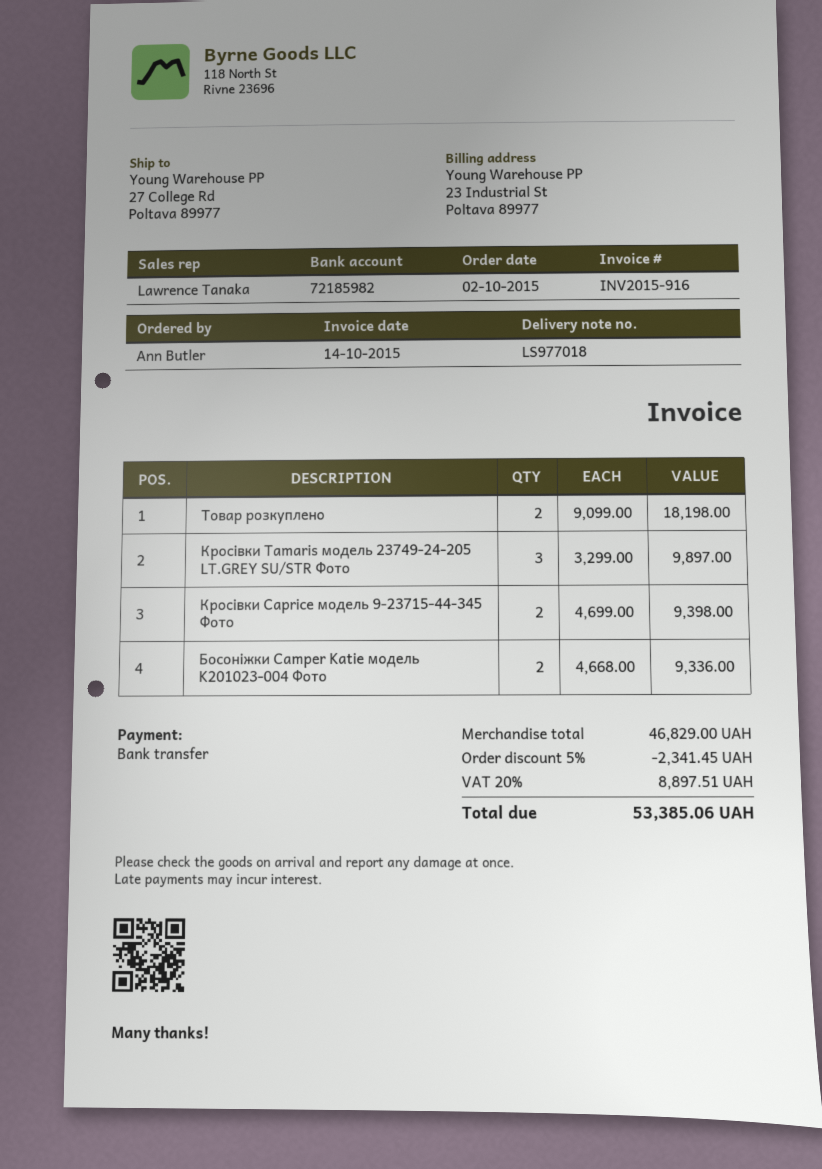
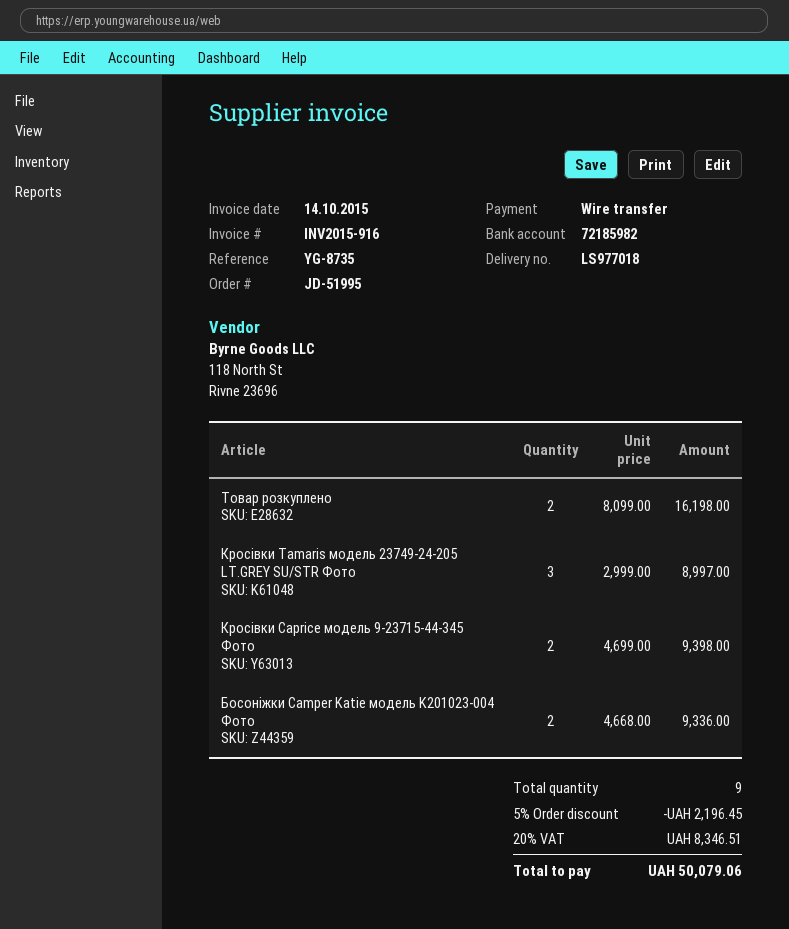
Товар розкуплено: 2 x 9099.00 = 18198.00 -> 2 x 8099.00 = 16198.00
Кросівки Tamaris модель 23749-24-205 LT.GREY SU/STR Фото: 3 x 3299.00 = 9897.00 -> 3 x 2999.00 = 8997.00
discount: 5% = 2341.45 -> 5% = 2196.45
tax: 20% = 8897.51 -> 20% = 8346.51
total: 53385.06 -> 50079.06

